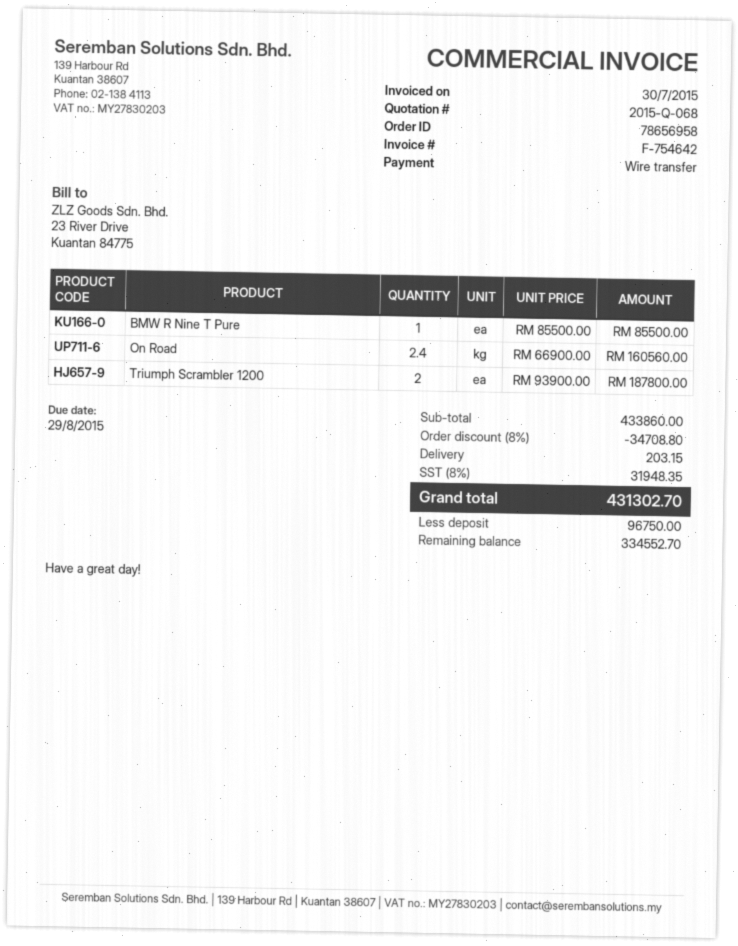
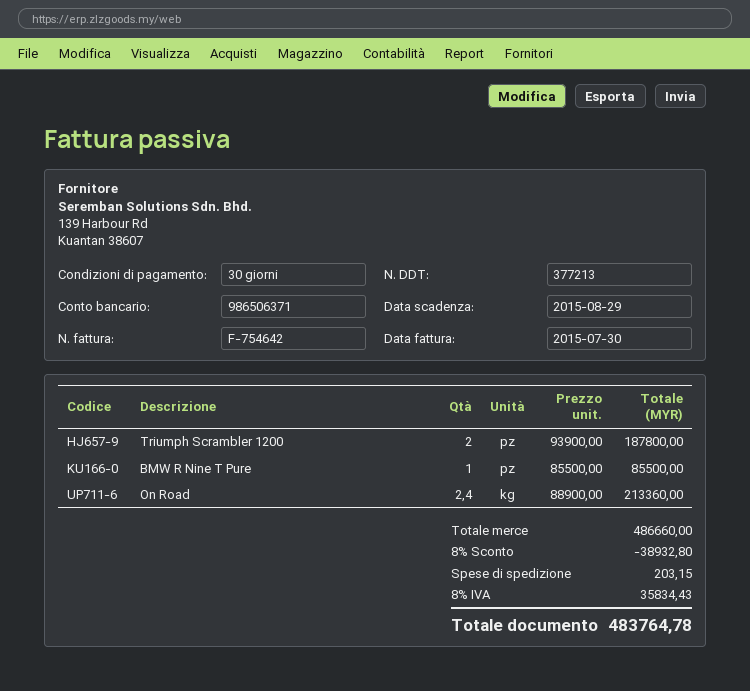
On Road: 2.4 x 66900.00 = 160560.00 -> 2.4 x 88900.00 = 213360.00
subtotal: 433860.00 -> 486660.00
discount: 8% = 34708.80 -> 8% = 38932.80
tax: 8% = 31948.35 -> 8% = 35834.43
total: 431302.70 -> 483764.78

